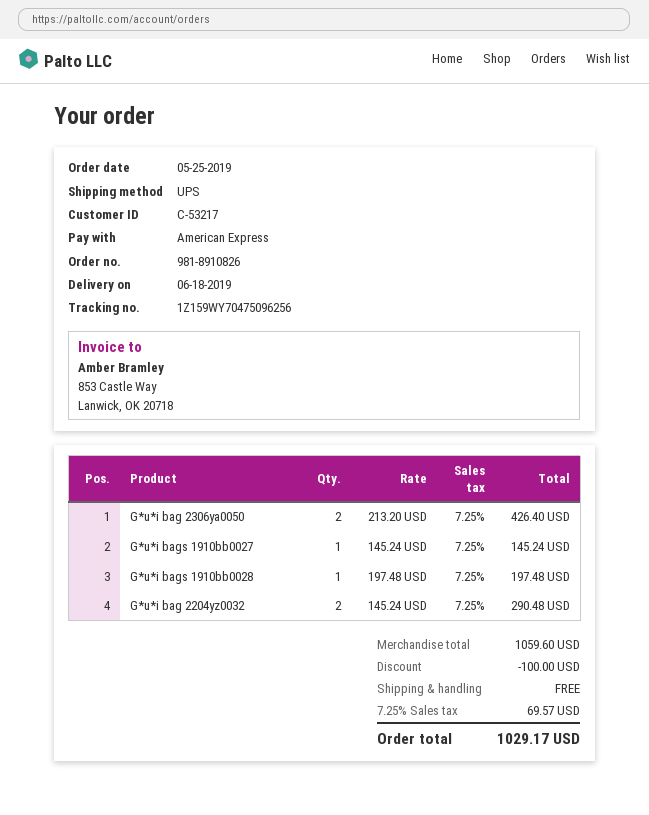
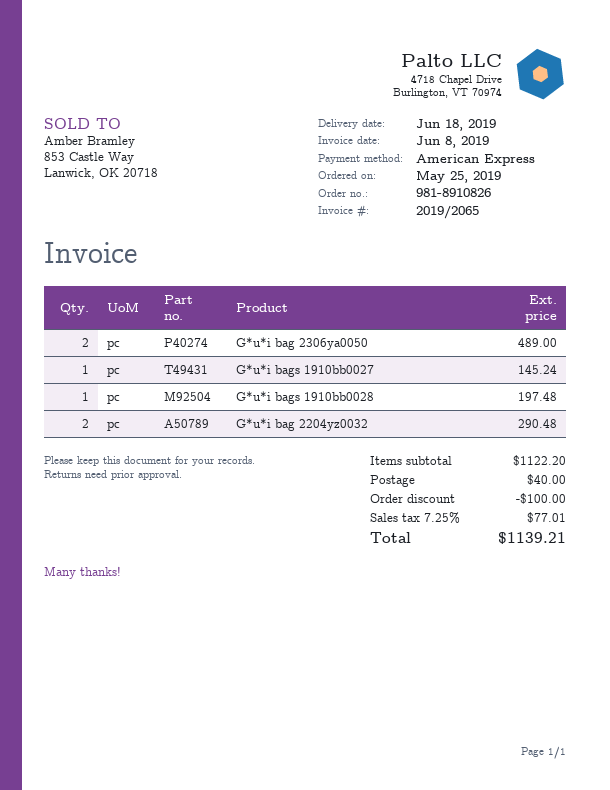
G*u*i bag 2306ya0050: 2 for 426.40 -> 2 for 489.00
subtotal: 1059.60 -> 1122.20
shipping: 0.00 -> 40.00
tax: 7.25% = 69.57 -> 7.25% = 77.01
total: 1029.17 -> 1139.21

